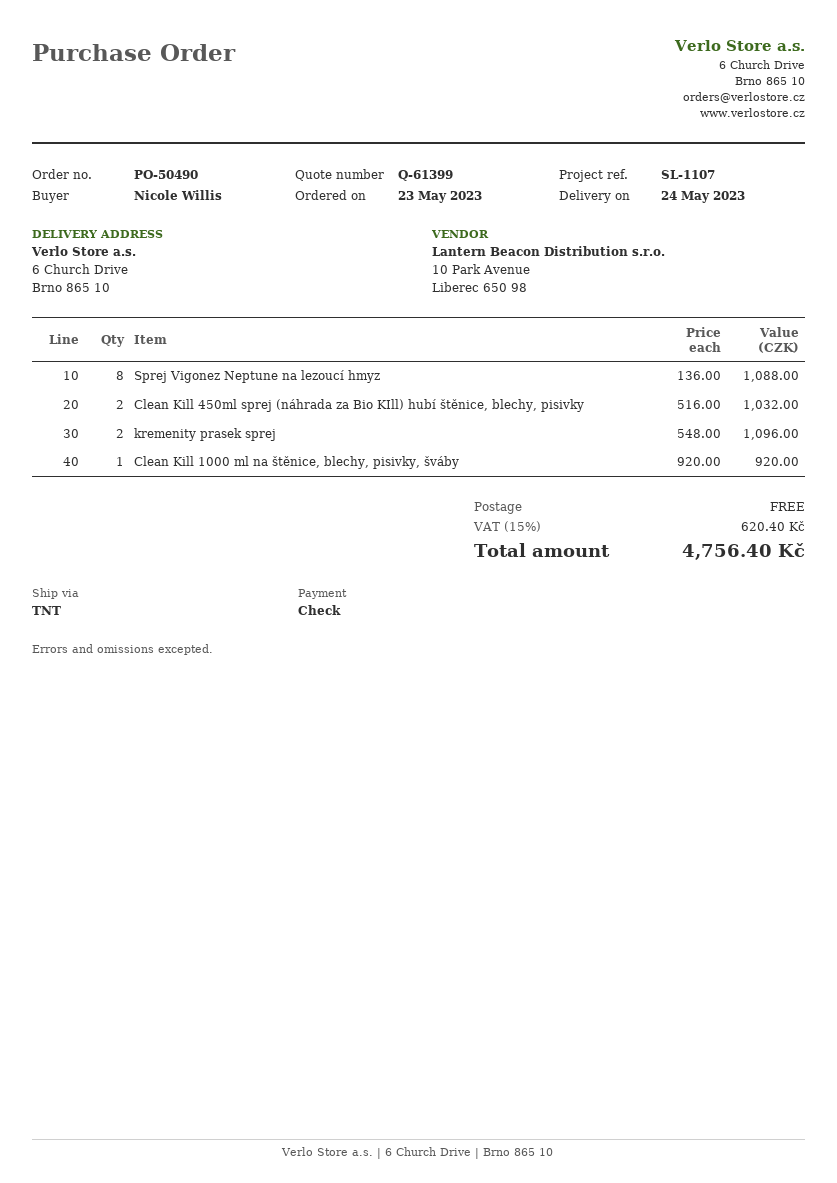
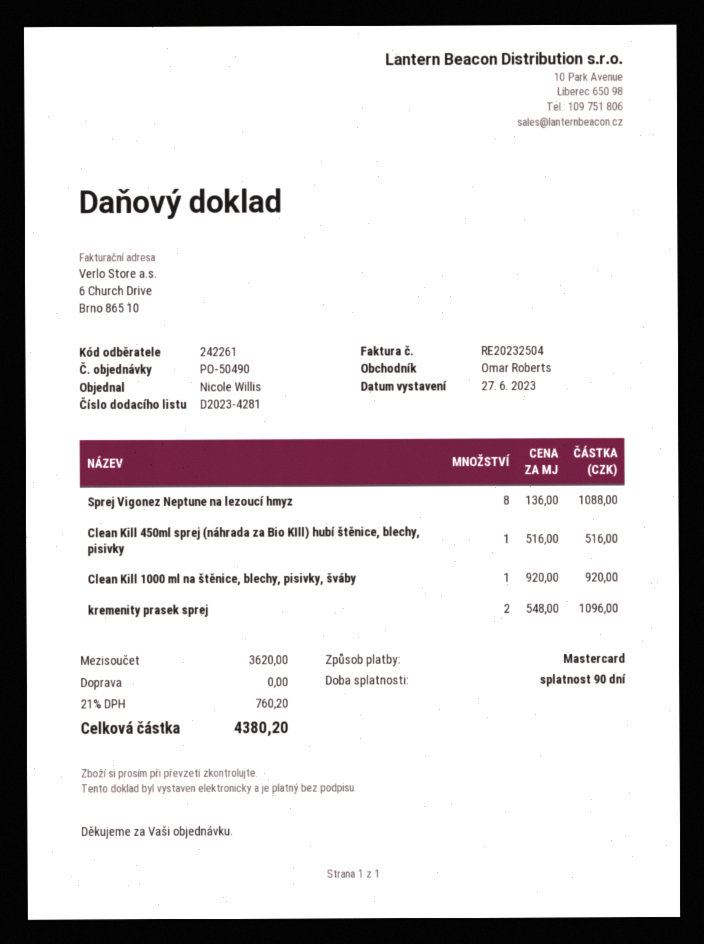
payment method: cheque -> Mastercard
Clean Kill 450ml sprej (náhrada za Bio KIll) hubí štěnice, blechy, pisivky: 2 x 516.00 = 1032.00 -> 1 x 516.00 = 516.00
tax: 15% = 620.40 -> 21% = 760.20
total: 4756.40 -> 4380.20

